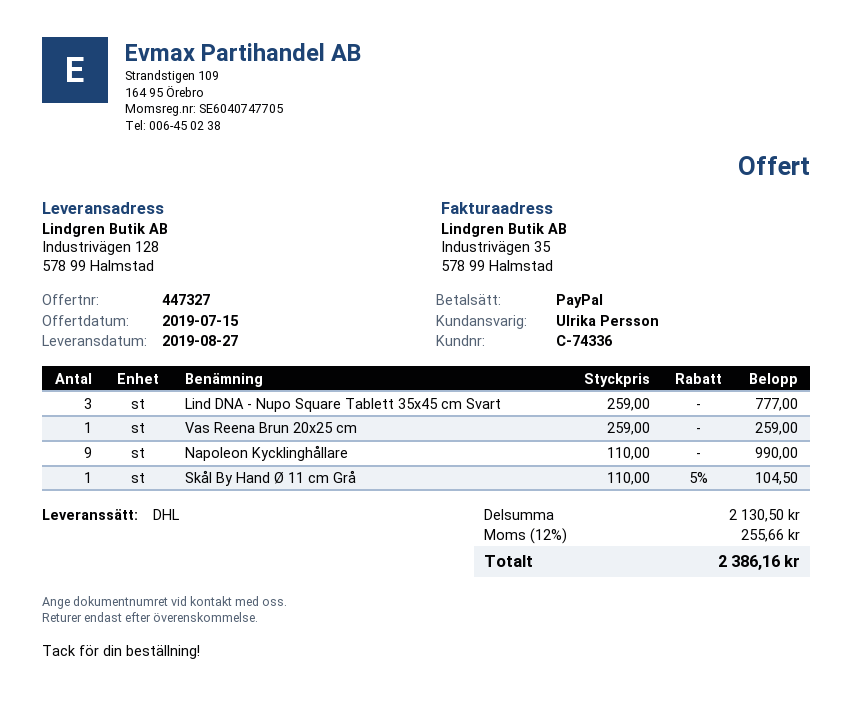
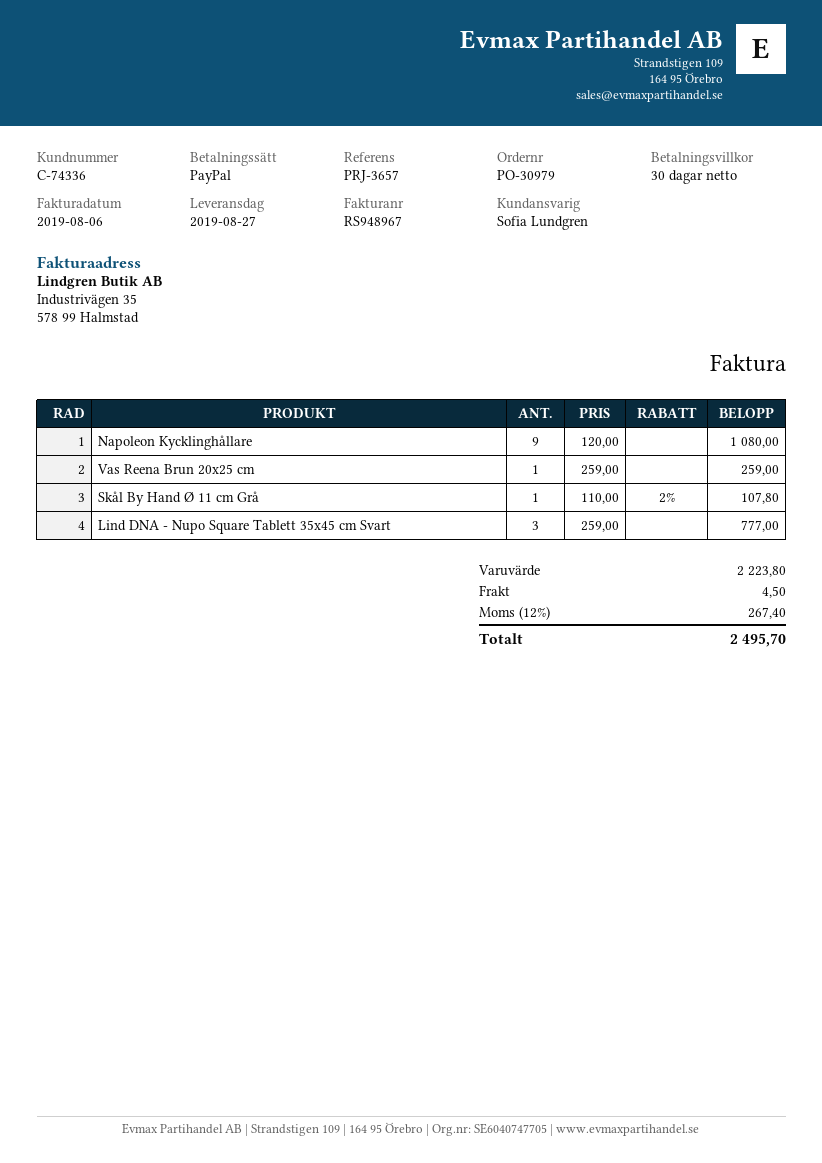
sales rep: Ulrika Persson -> Sofia Lundgren
Napoleon Kycklinghållare: 9 x 110.00 = 990.00 -> 9 x 120.00 = 1080.00
Skål By Hand Ø 11 cm Grå: 1 x 110.00 - 5% = 104.50 -> 1 x 110.00 - 2% = 107.80
subtotal: 2130.50 -> 2223.80
shipping: none -> 4.50
tax: 12% = 255.66 -> 12% = 267.40
total: 2386.16 -> 2495.70

